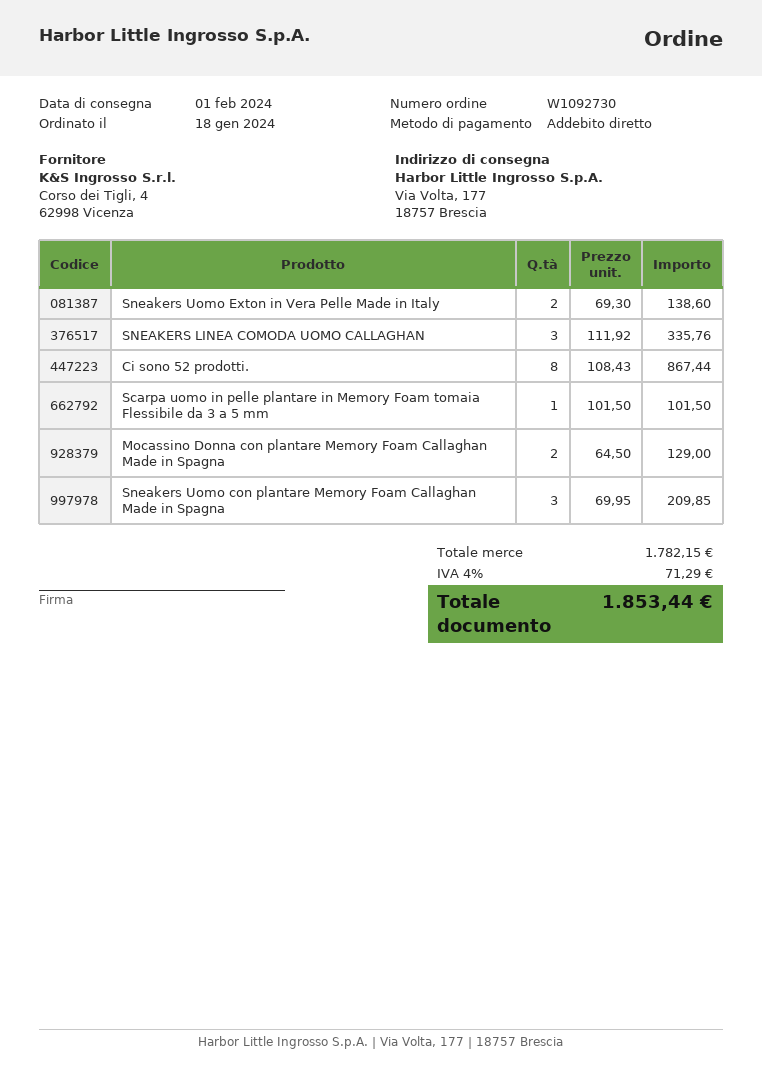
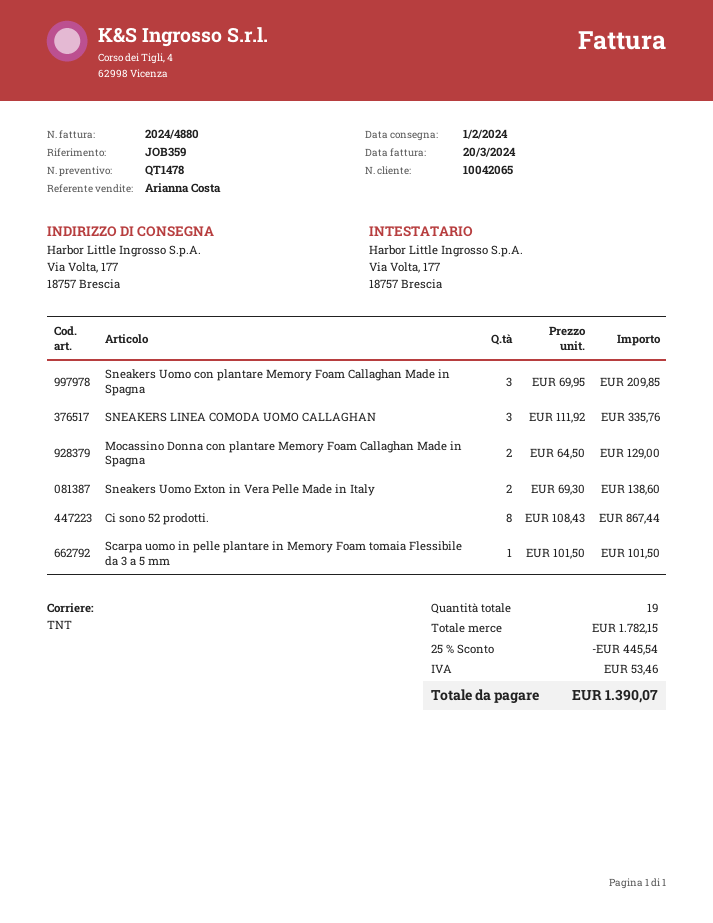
discount: none -> 25% = 445.54
tax: 71.29 -> 53.46
total: 1853.44 -> 1390.07

